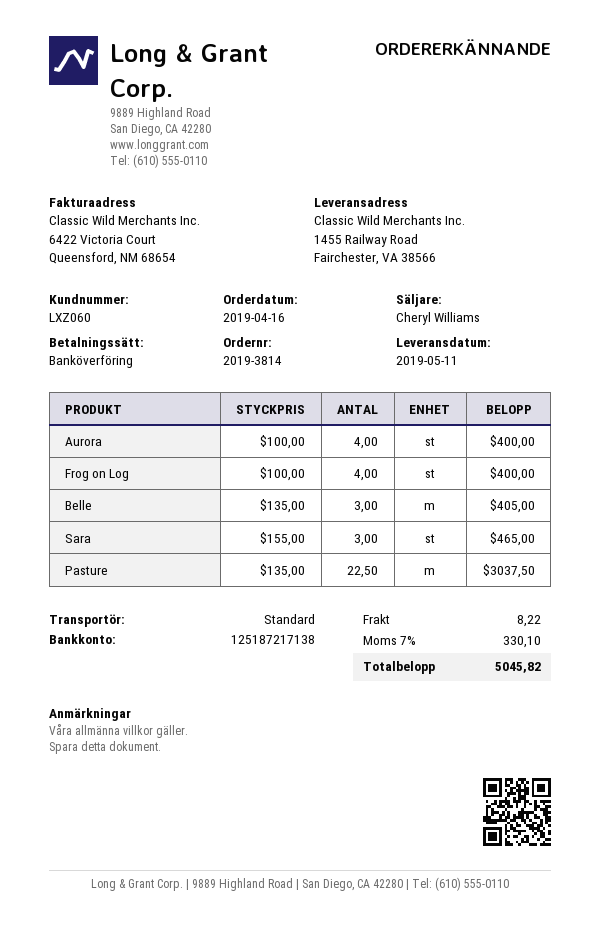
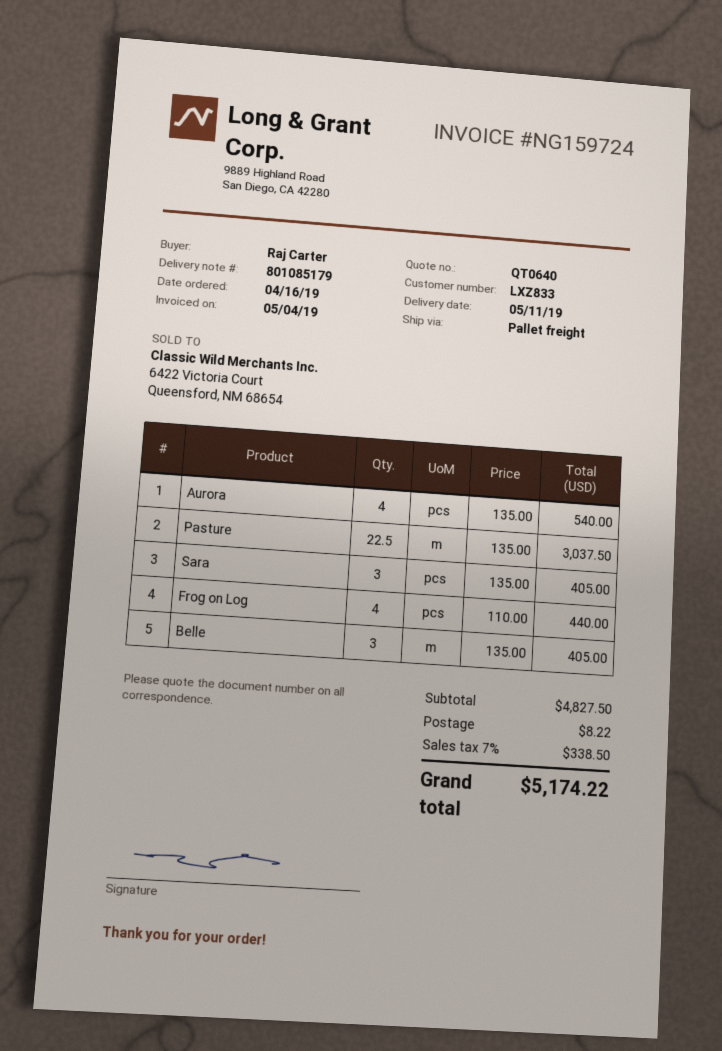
customer number: LXZ060 -> LXZ833
shipping method: standard -> pallet freight
Aurora: 4 x 100.00 = 400.00 -> 4 x 135.00 = 540.00
Frog on Log: 4 x 100.00 = 400.00 -> 4 x 110.00 = 440.00
Sara: 3 x 155.00 = 465.00 -> 3 x 135.00 = 405.00
tax: 7% = 330.10 -> 7% = 338.50
total: 5045.82 -> 5174.22

